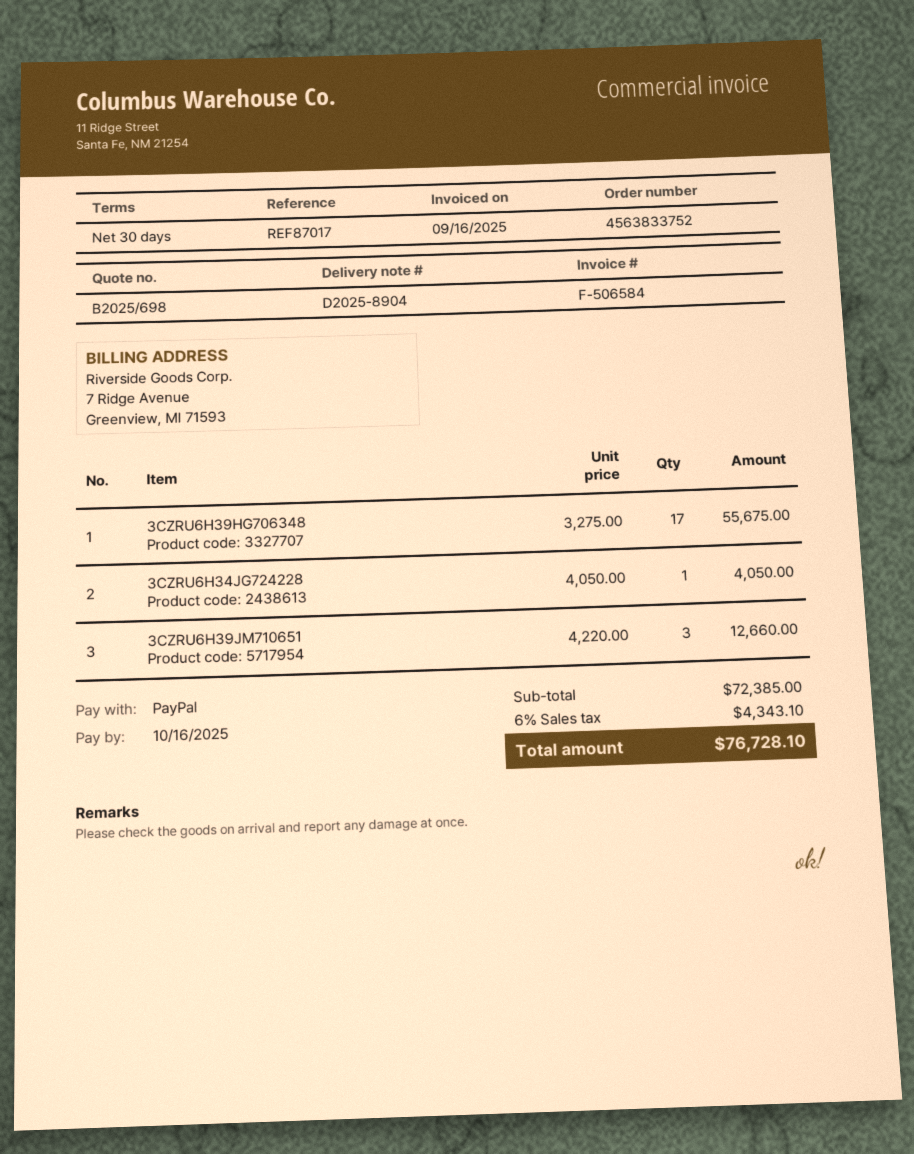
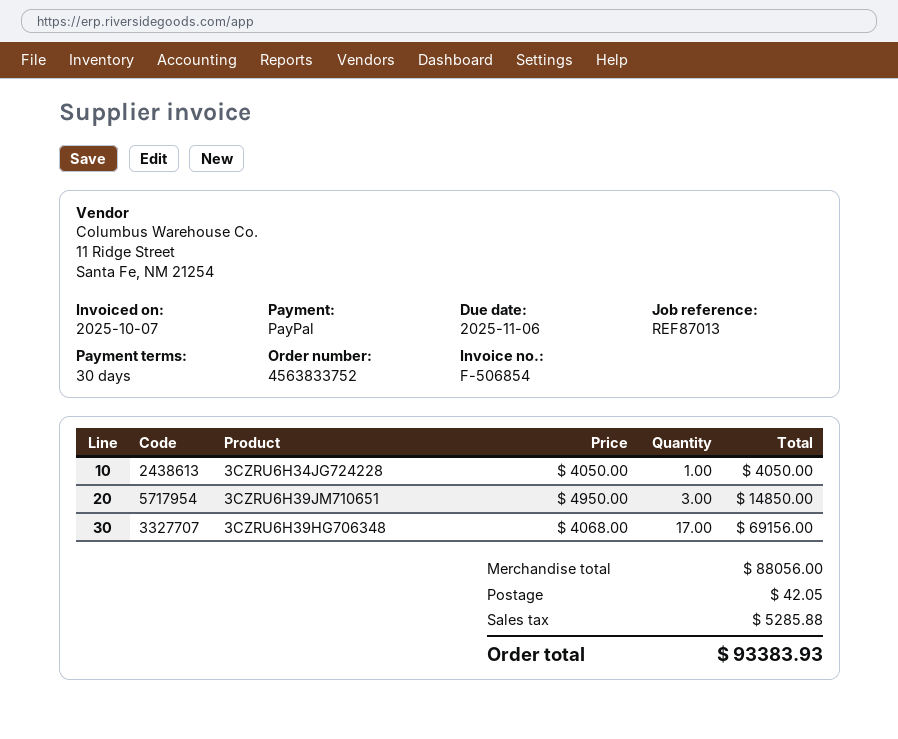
invoice number: F-506584 -> F-506854
invoice date: 2025-09-16 -> 2025-10-07
due date: 2025-10-16 -> 2025-11-06
reference: REF87017 -> REF87013
3CZRU6H39HG706348: 17 x 3275.00 = 55675.00 -> 17 x 4068.00 = 69156.00
3CZRU6H39JM710651: 3 x 4220.00 = 12660.00 -> 3 x 4950.00 = 14850.00
subtotal: 72385.00 -> 88056.00
shipping: none -> 42.05
tax: 4343.10 -> 5285.88
total: 76728.10 -> 93383.93

